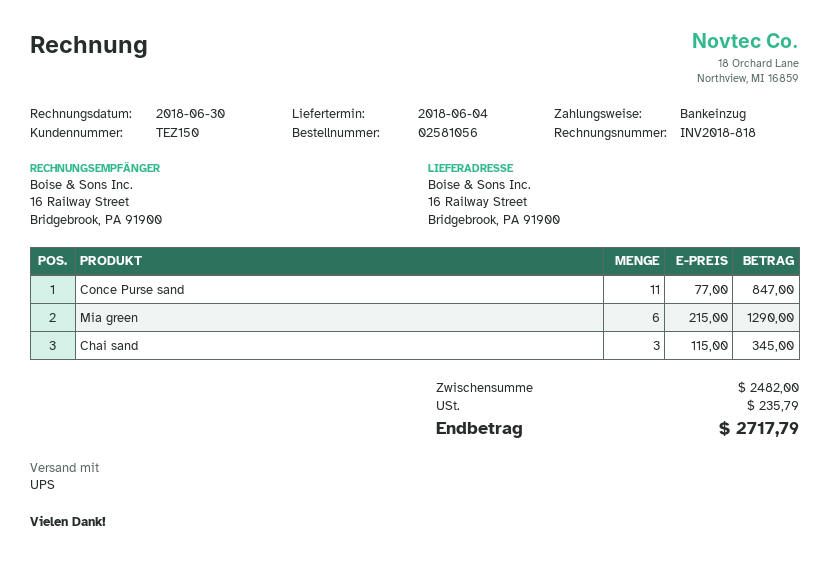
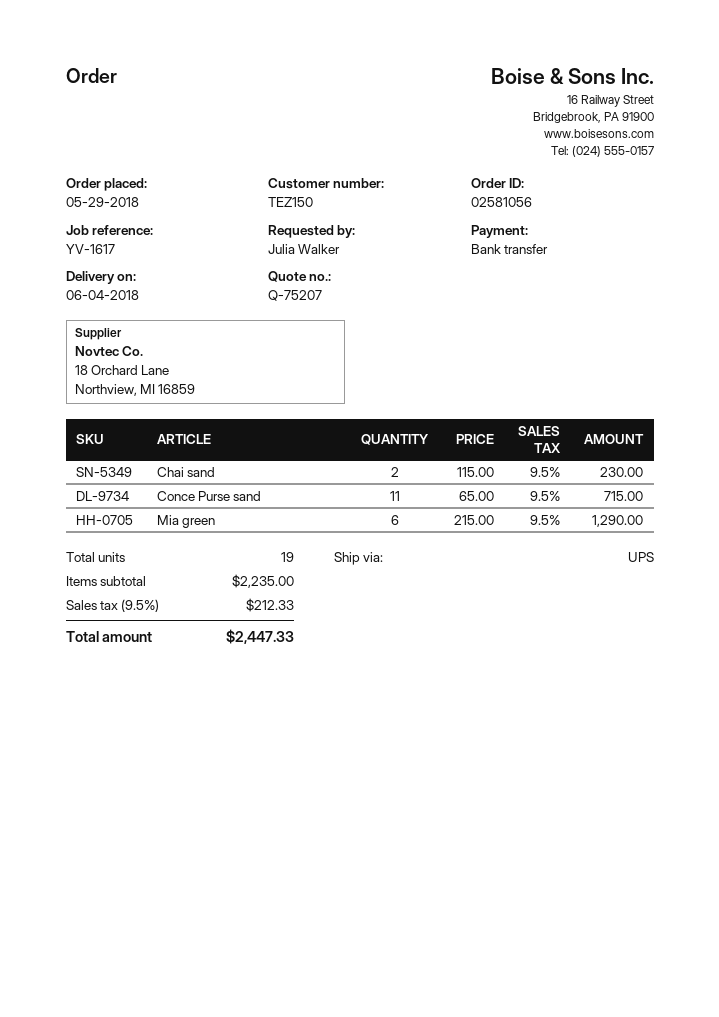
payment method: direct debit -> bank transfer
Conce Purse sand: 11 x 77.00 = 847.00 -> 11 x 65.00 = 715.00
Chai sand: 3 x 115.00 = 345.00 -> 2 x 115.00 = 230.00
subtotal: 2482.00 -> 2235.00
tax: 235.79 -> 212.33
total: 2717.79 -> 2447.33

